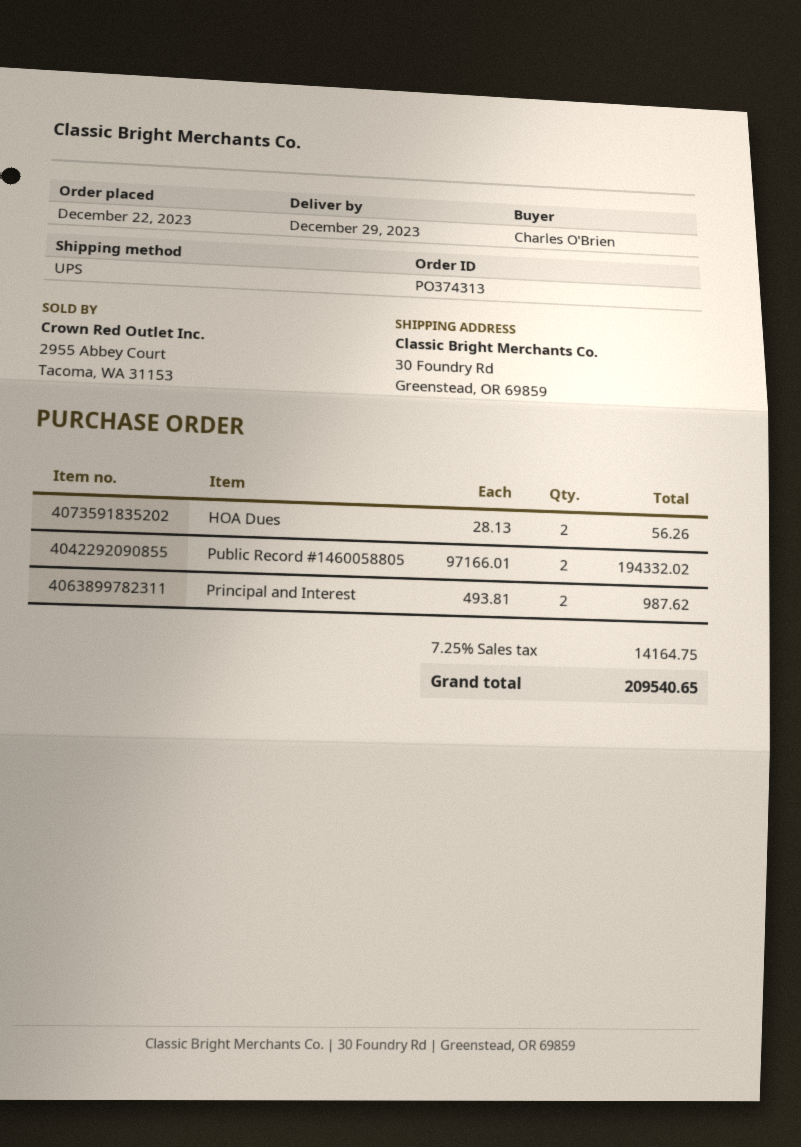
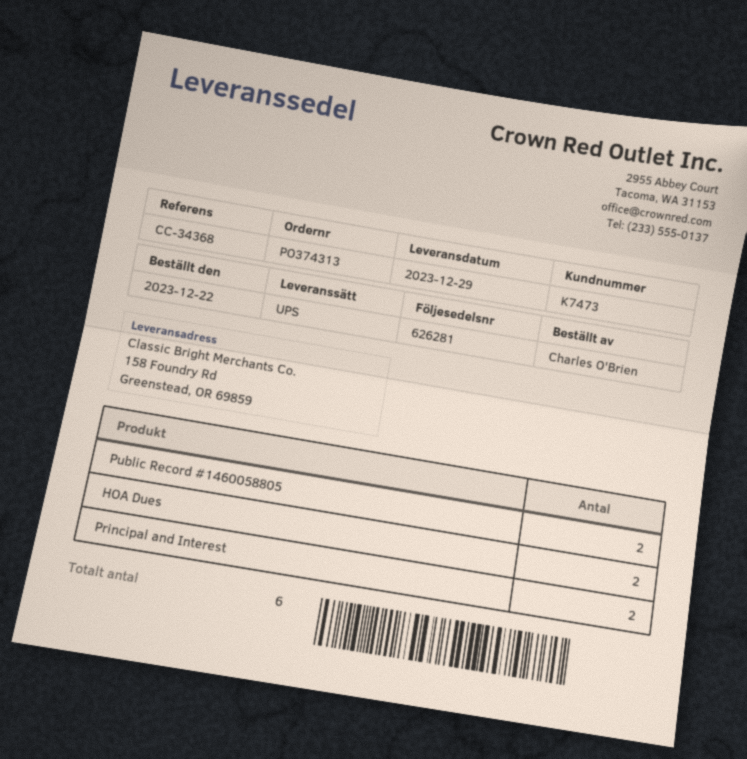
ship to: 30 Foundry Rd, Greenstead, OR 69859 -> 158 Foundry Rd, Greenstead, OR 69859

